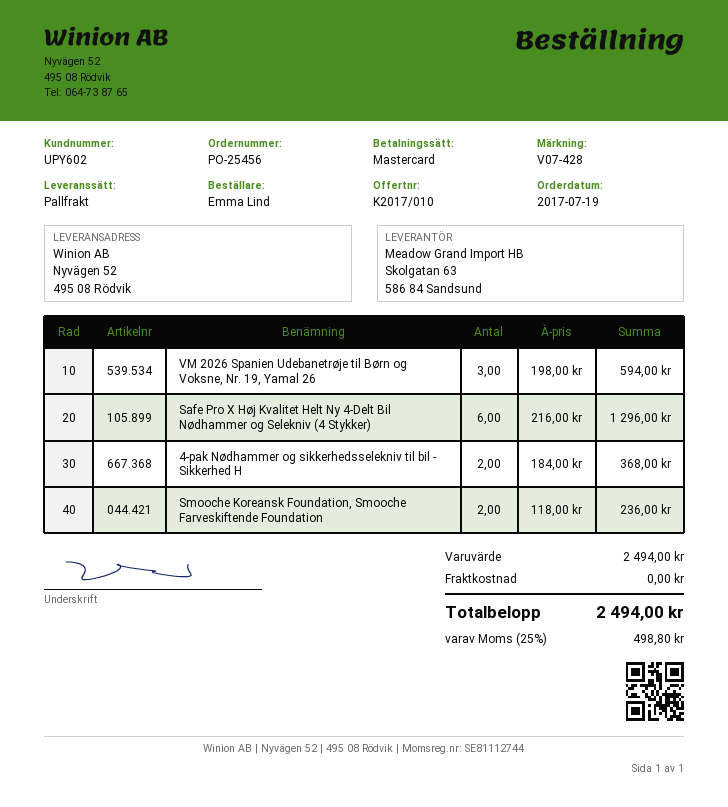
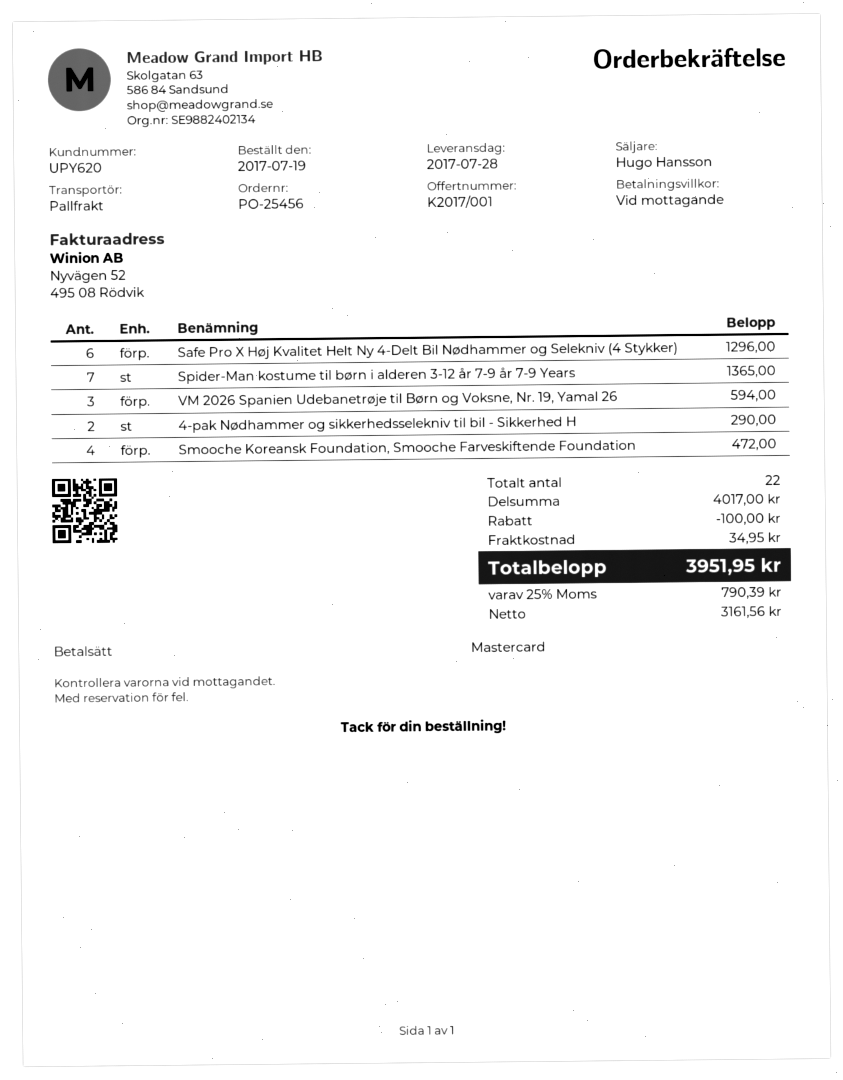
quote number: K2017/010 -> K2017/001
customer number: UPY602 -> UPY620
4-pak Nødhammer og sikkerhedsselekniv til bil - Sikkerhed H: 2 for 368.00 -> 2 for 290.00
Smooche Koreansk Foundation, Smooche Farveskiftende Foundation: 2 for 236.00 -> 4 for 472.00
Spider-Man kostume til børn i alderen 3-12 år 7-9 år 7-9 Years: none -> 7 for 1365.00
subtotal: 2494.00 -> 4017.00
discount: none -> 100.00
shipping: 0.00 -> 34.95
tax: 25% = 498.80 -> 25% = 790.39
total: 2494.00 -> 3951.95

